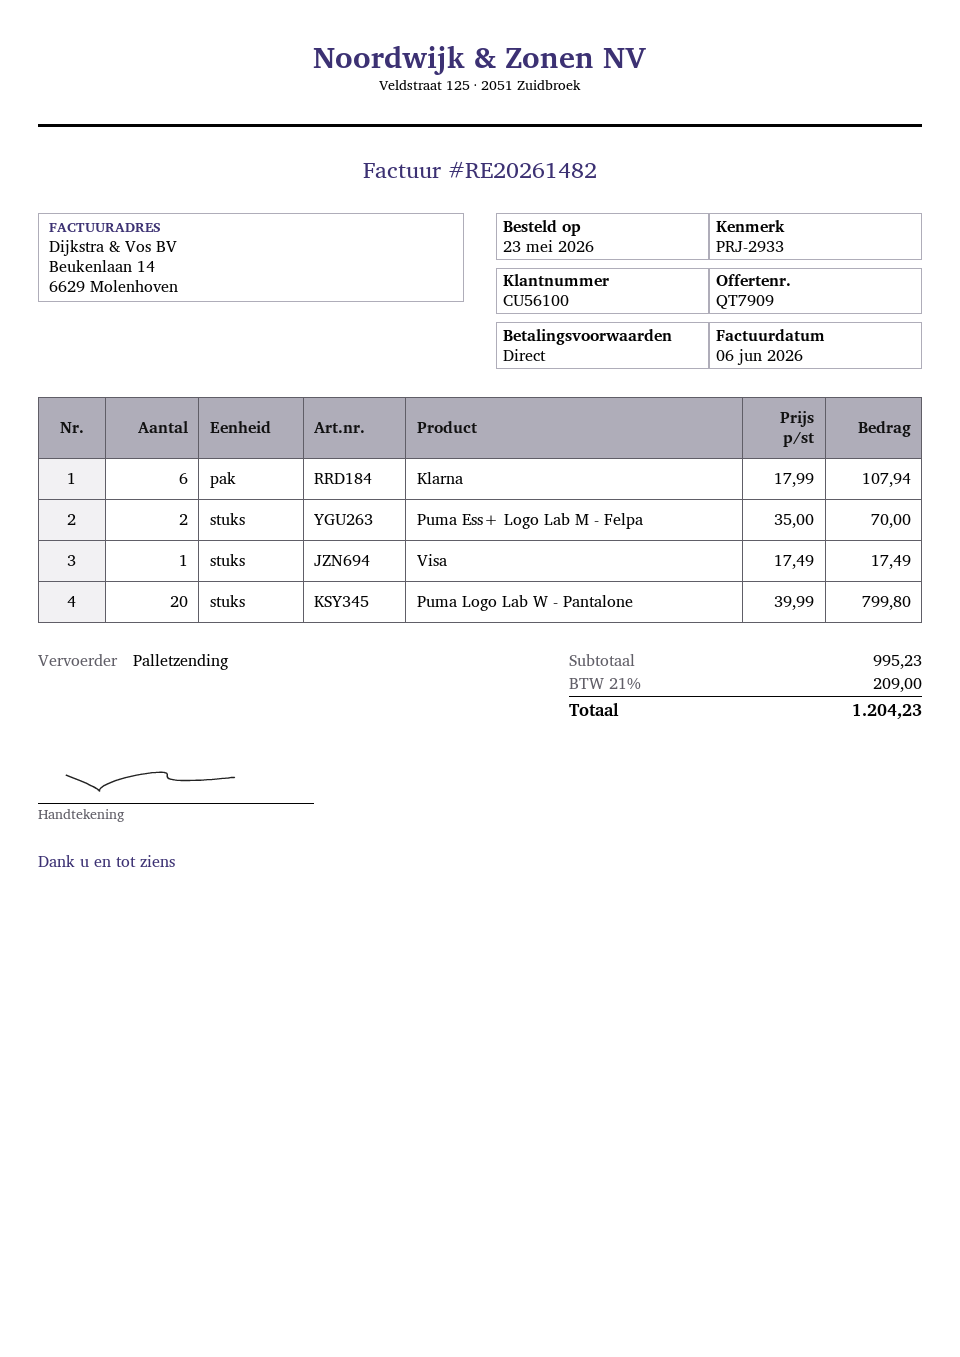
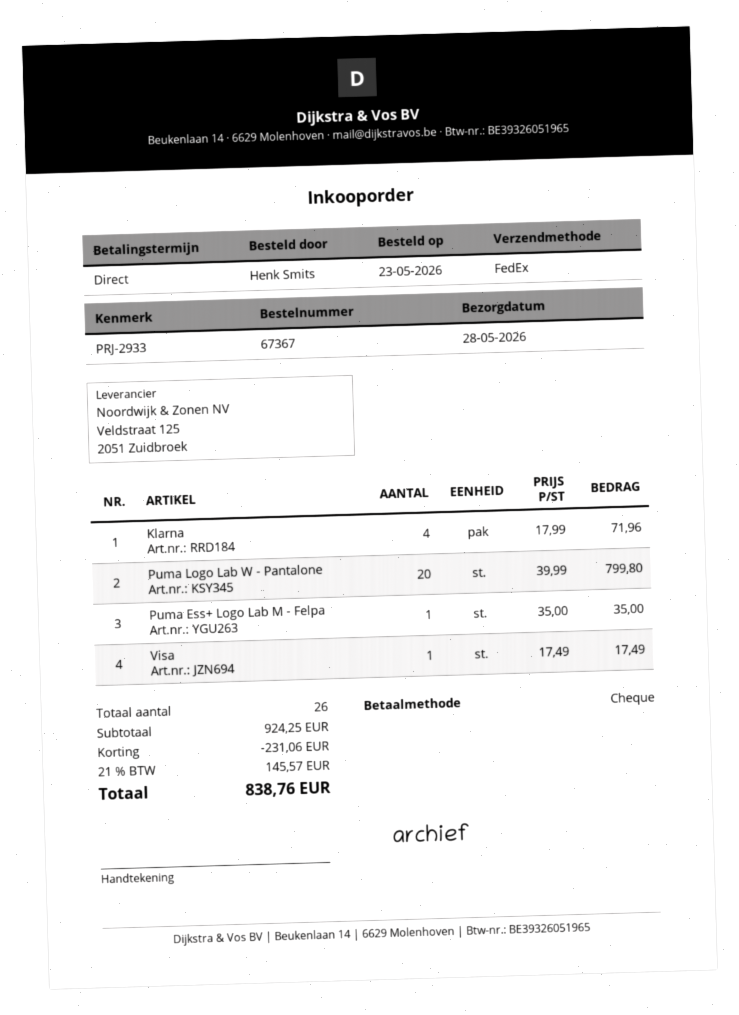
shipping method: pallet freight -> FedEx
Klarna: 6 x 17.99 = 107.94 -> 4 x 17.99 = 71.96
Puma Ess+ Logo Lab M - Felpa: 2 x 35.00 = 70.00 -> 1 x 35.00 = 35.00
subtotal: 995.23 -> 924.25
discount: none -> 231.06
tax: 21% = 209.00 -> 21% = 145.57
total: 1204.23 -> 838.76

